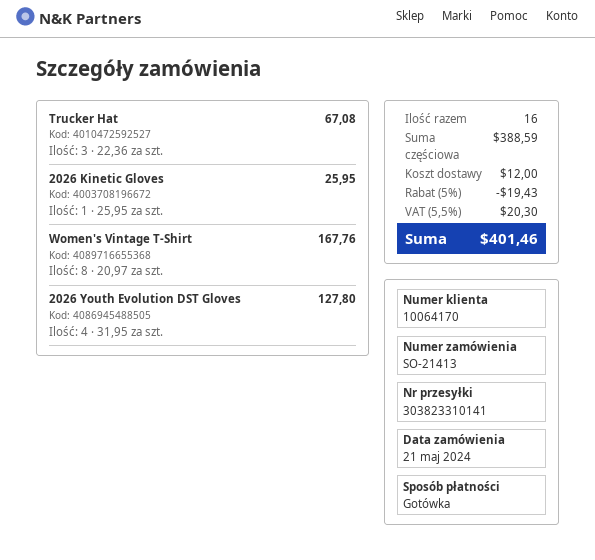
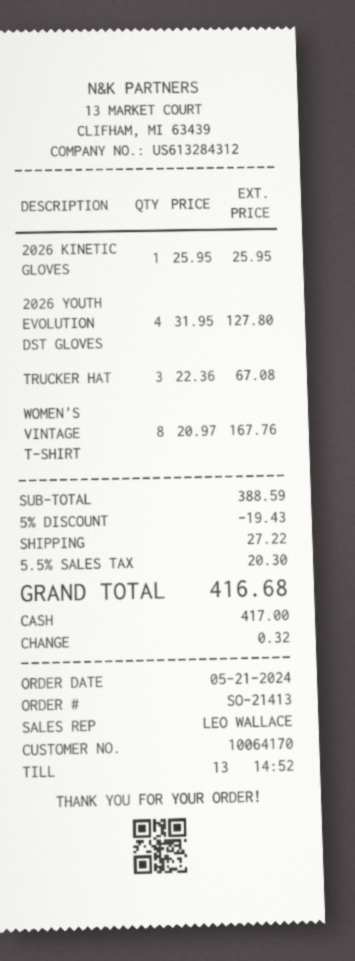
shipping: 12.00 -> 27.22
total: 401.46 -> 416.68

